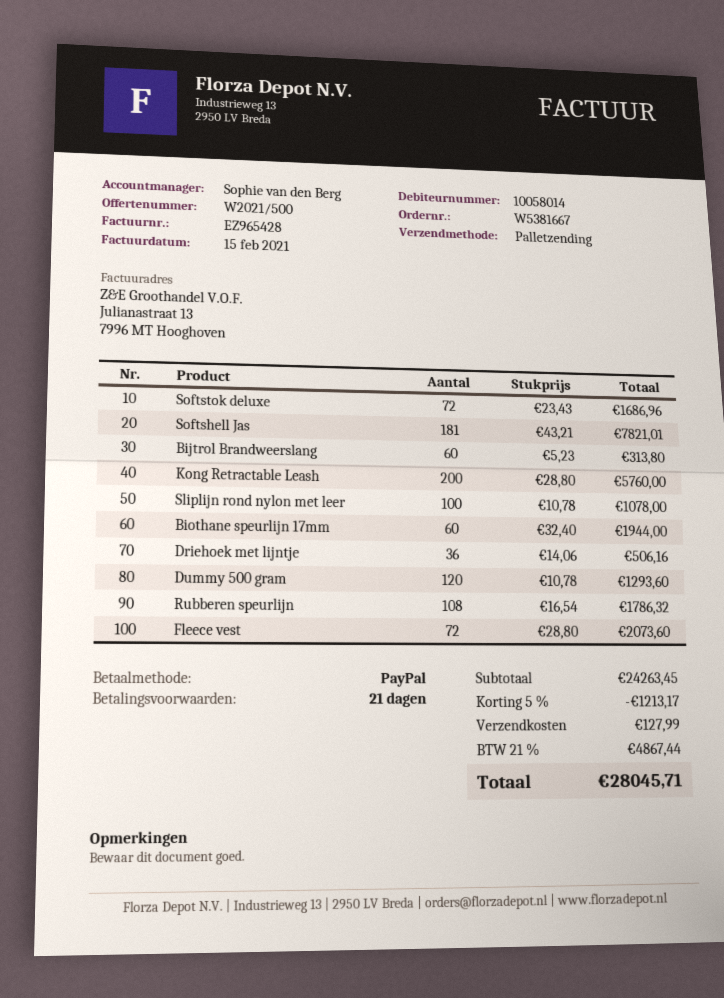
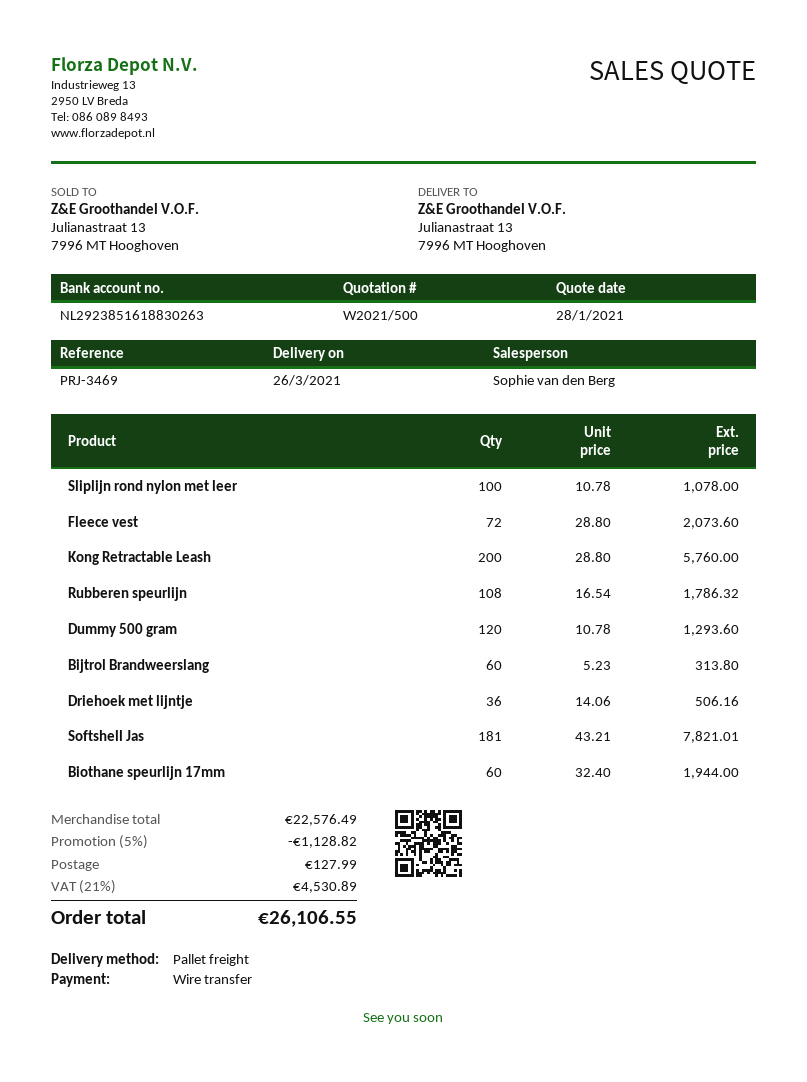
payment method: PayPal -> bank transfer
Softstok deluxe: 72 x 23.43 = 1686.96 -> none
subtotal: 24263.45 -> 22576.49
discount: 5% = 1213.17 -> 5% = 1128.82
tax: 21% = 4867.44 -> 21% = 4530.89
total: 28045.71 -> 26106.55

